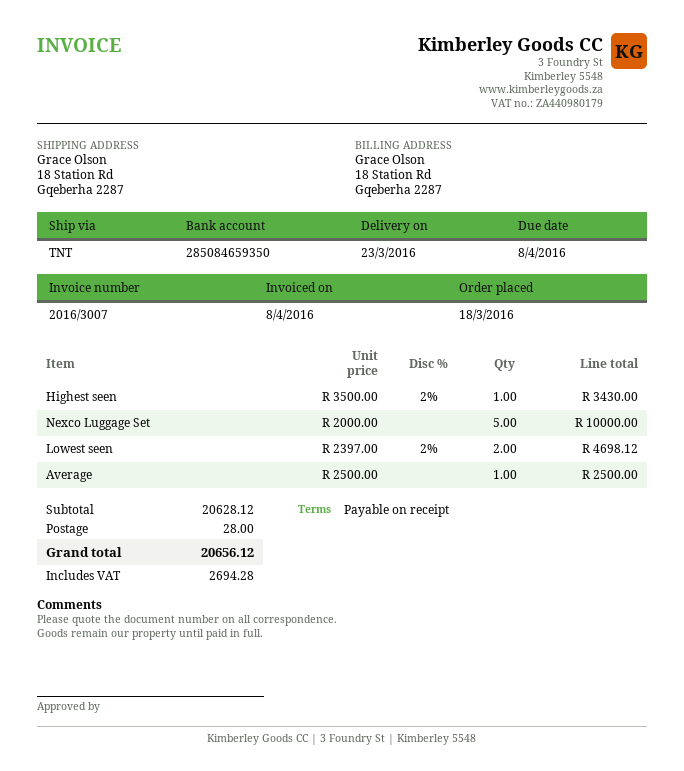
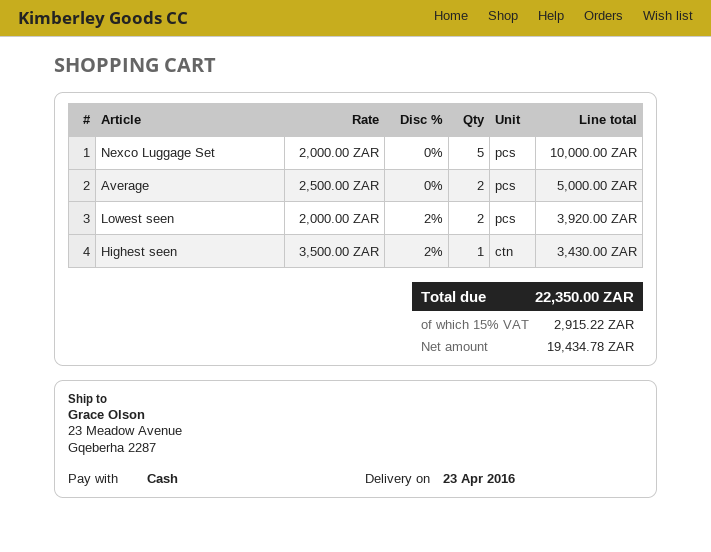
delivery date: 2016-03-23 -> 2016-04-23
ship to: 18 Station Rd, Gqeberha 2287 -> 23 Meadow Avenue, Gqeberha 2287
Lowest seen: 2 x 2397.00 - 2% = 4698.12 -> 2 x 2000.00 - 2% = 3920.00
Average: 1 x 2500.00 = 2500.00 -> 2 x 2500.00 = 5000.00
shipping: 28.00 -> none
tax: 2694.28 -> 2915.22
total: 20656.12 -> 22350.00

